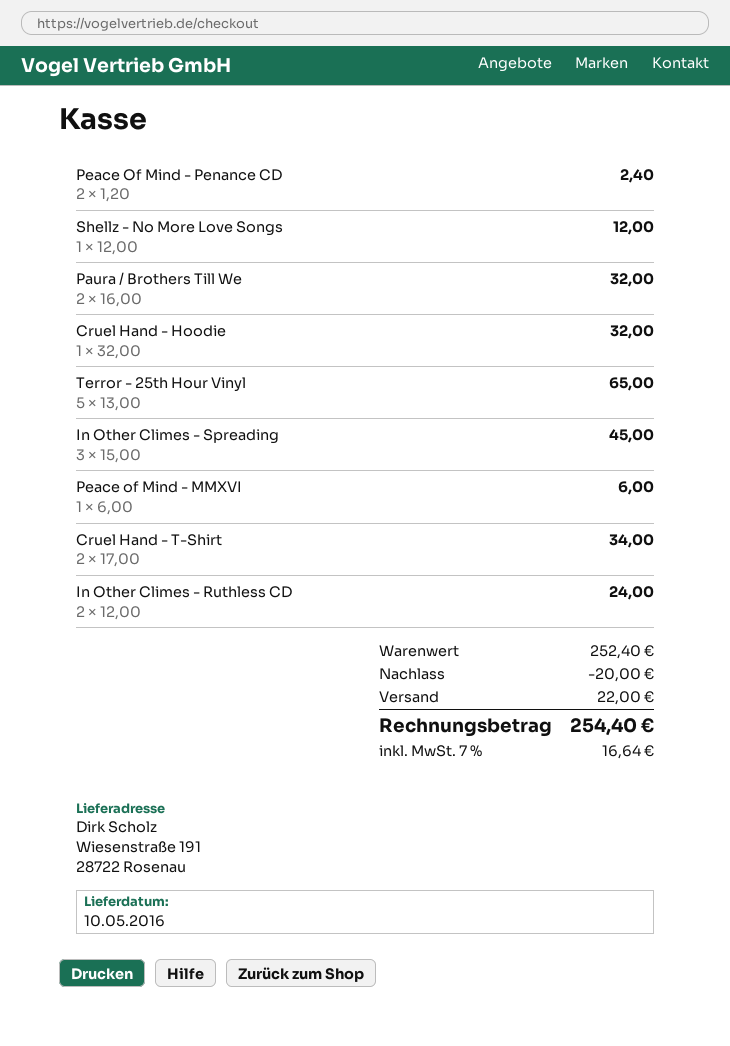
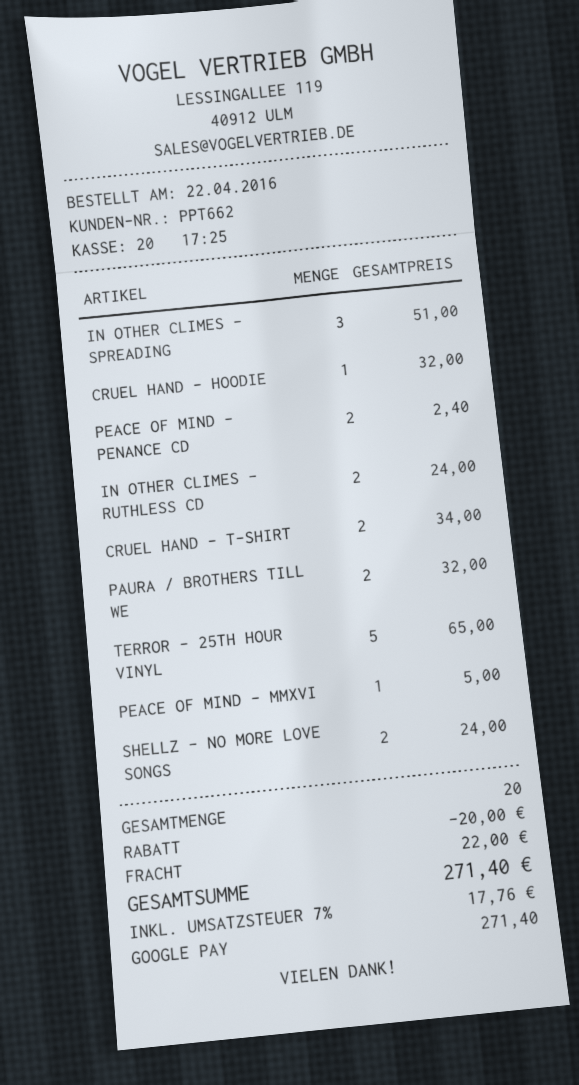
Shellz - No More Love Songs: 1 for 12.00 -> 2 for 24.00
In Other Climes - Spreading: 3 for 45.00 -> 3 for 51.00
Peace of Mind - MMXVI: 1 for 6.00 -> 1 for 5.00
tax: 7% = 16.64 -> 7% = 17.76
total: 254.40 -> 271.40

